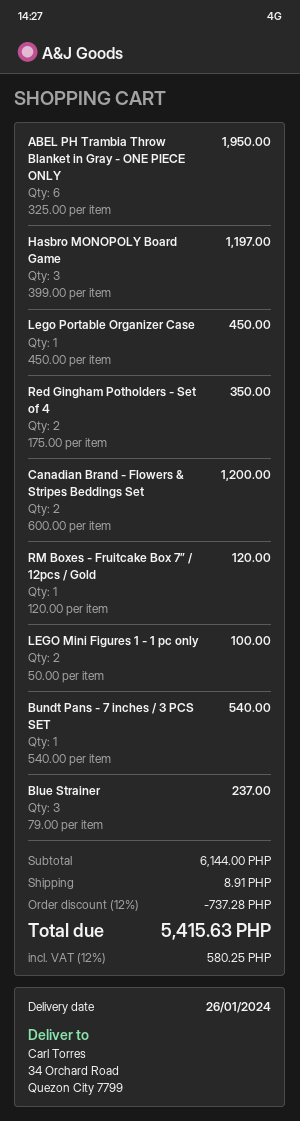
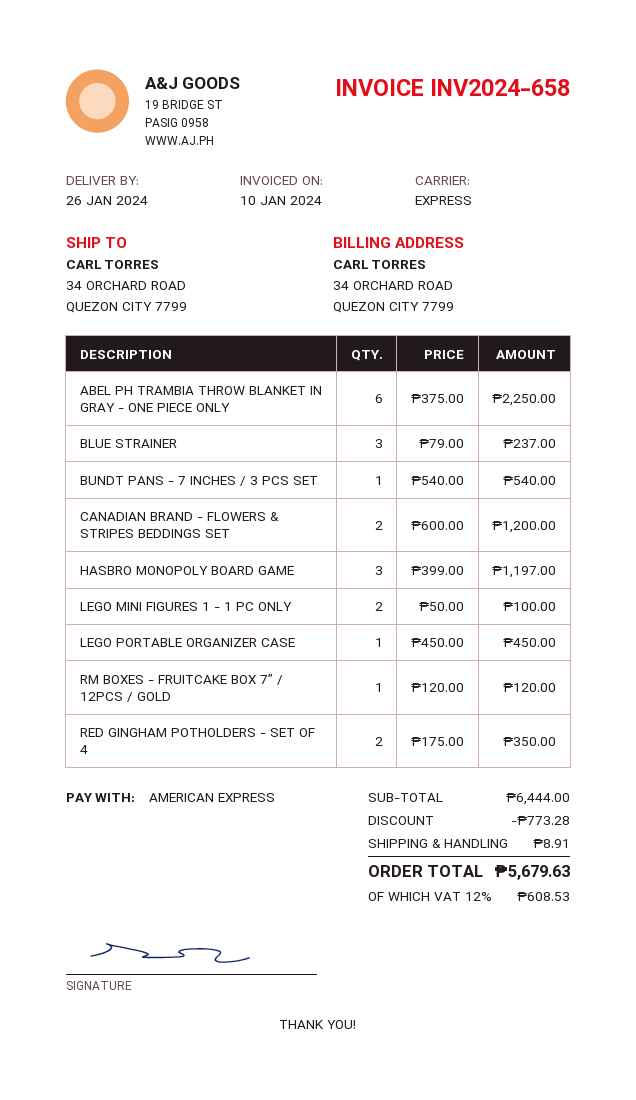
ABEL PH Trambia Throw Blanket in Gray - ONE PIECE ONLY: 6 x 325.00 = 1950.00 -> 6 x 375.00 = 2250.00
subtotal: 6144.00 -> 6444.00
discount: 737.28 -> 773.28
tax: 12% = 580.25 -> 12% = 608.53
total: 5415.63 -> 5679.63

